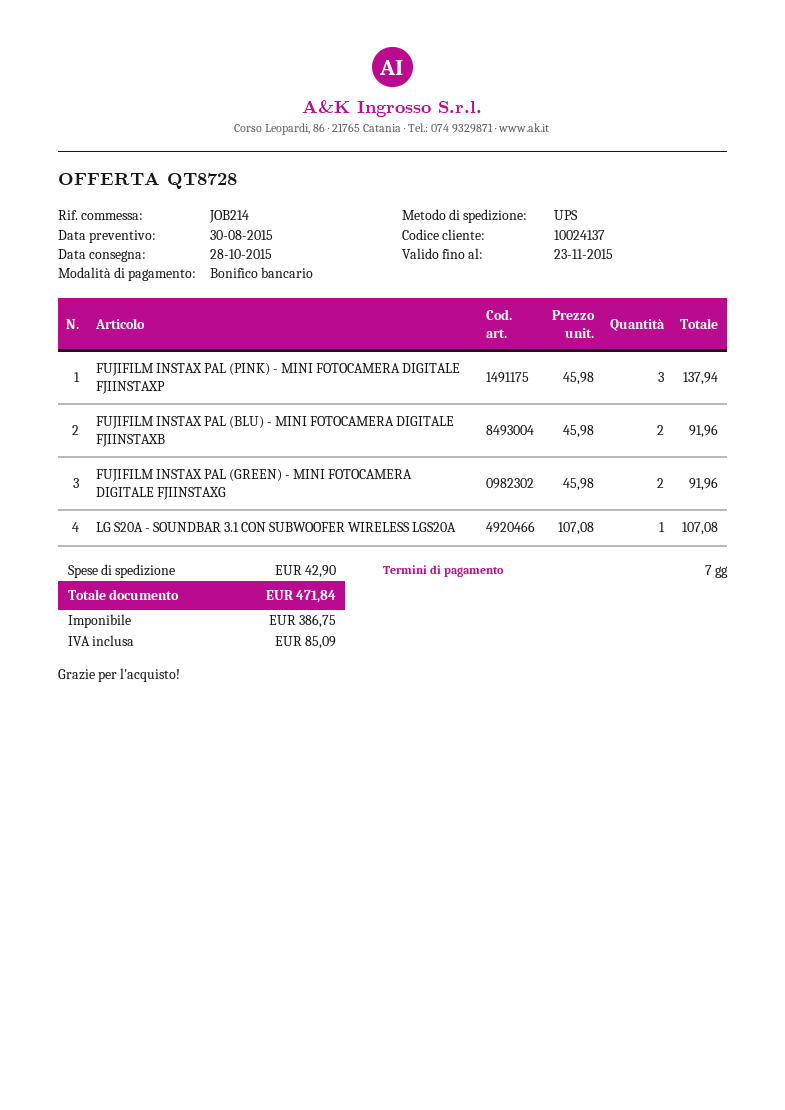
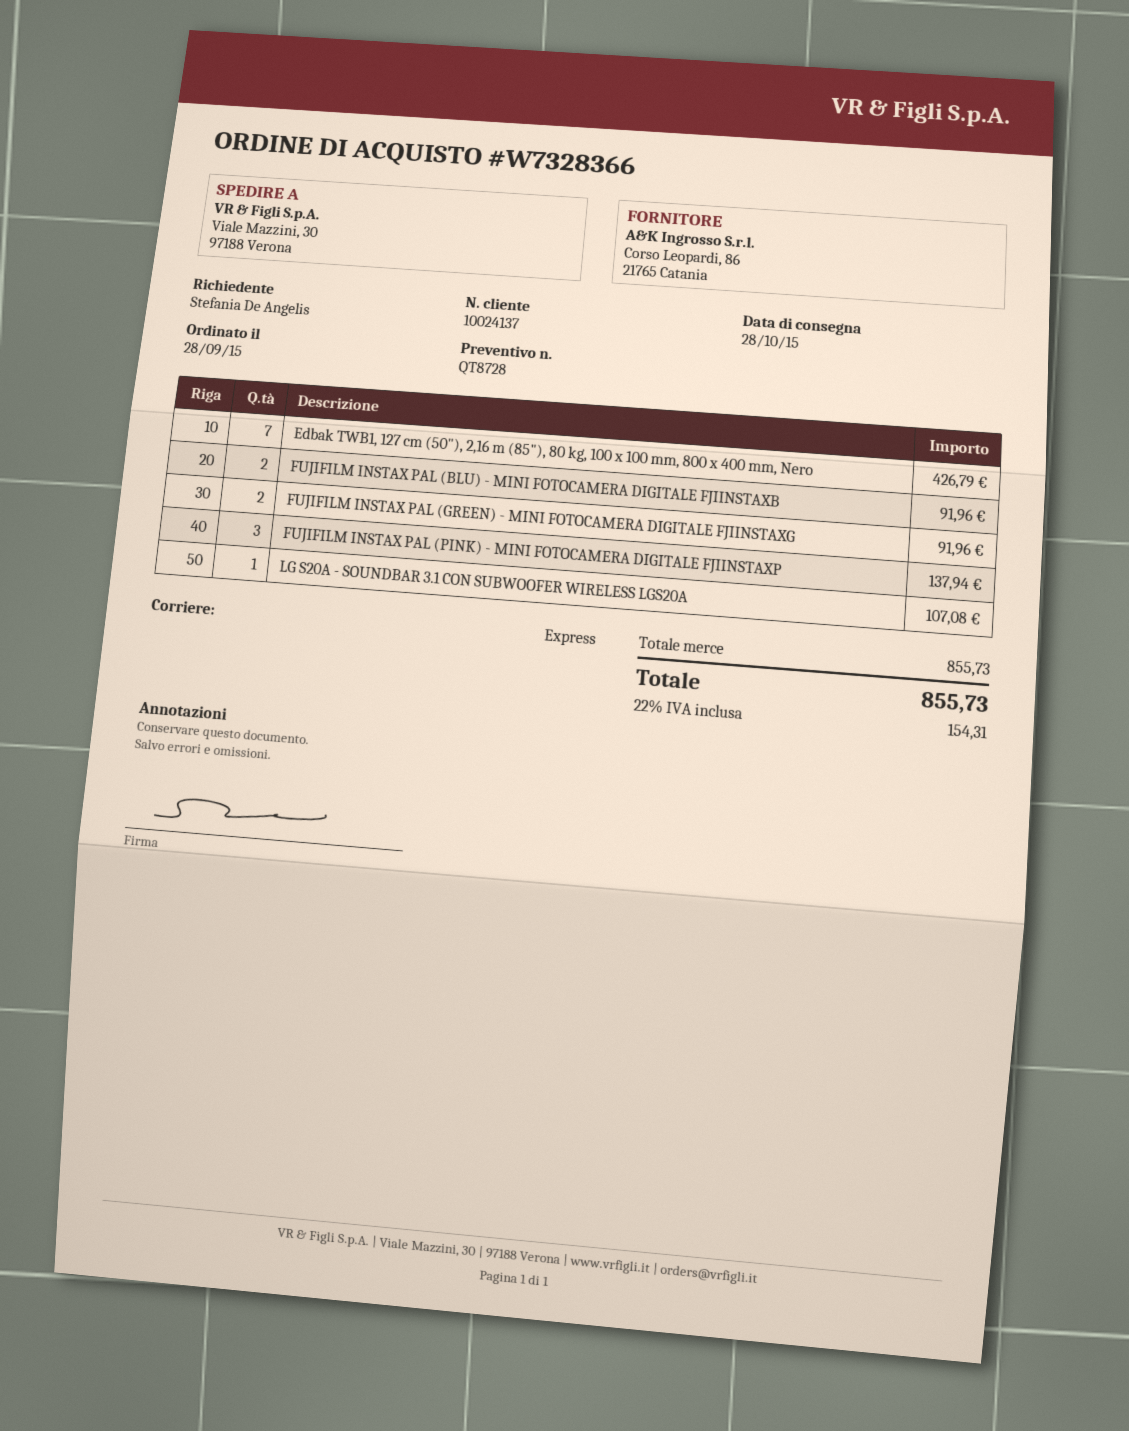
shipping method: UPS -> express
Edbak TWB1, 127 cm (50"), 2,16 m (85"), 80 kg, 100 x 100 mm, 800 x 400 mm, Nero: none -> 7 for 426.79
shipping: 42.90 -> none
tax: 85.09 -> 154.31
total: 471.84 -> 855.73

